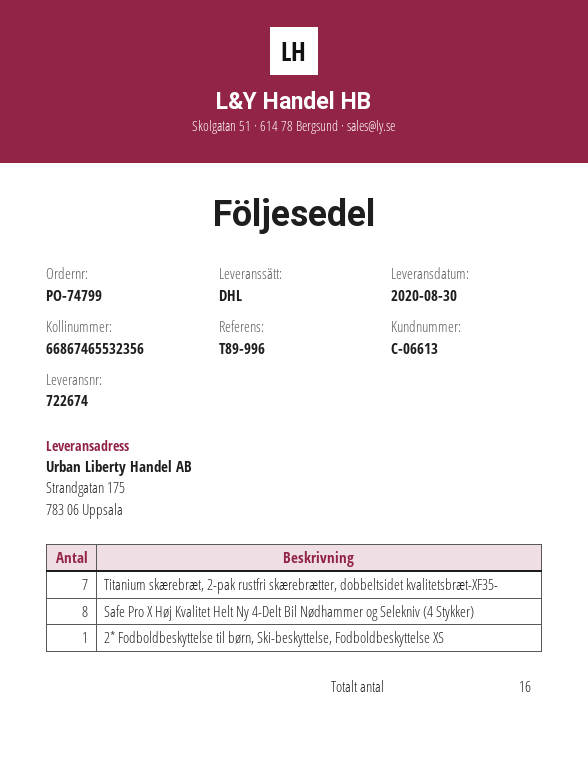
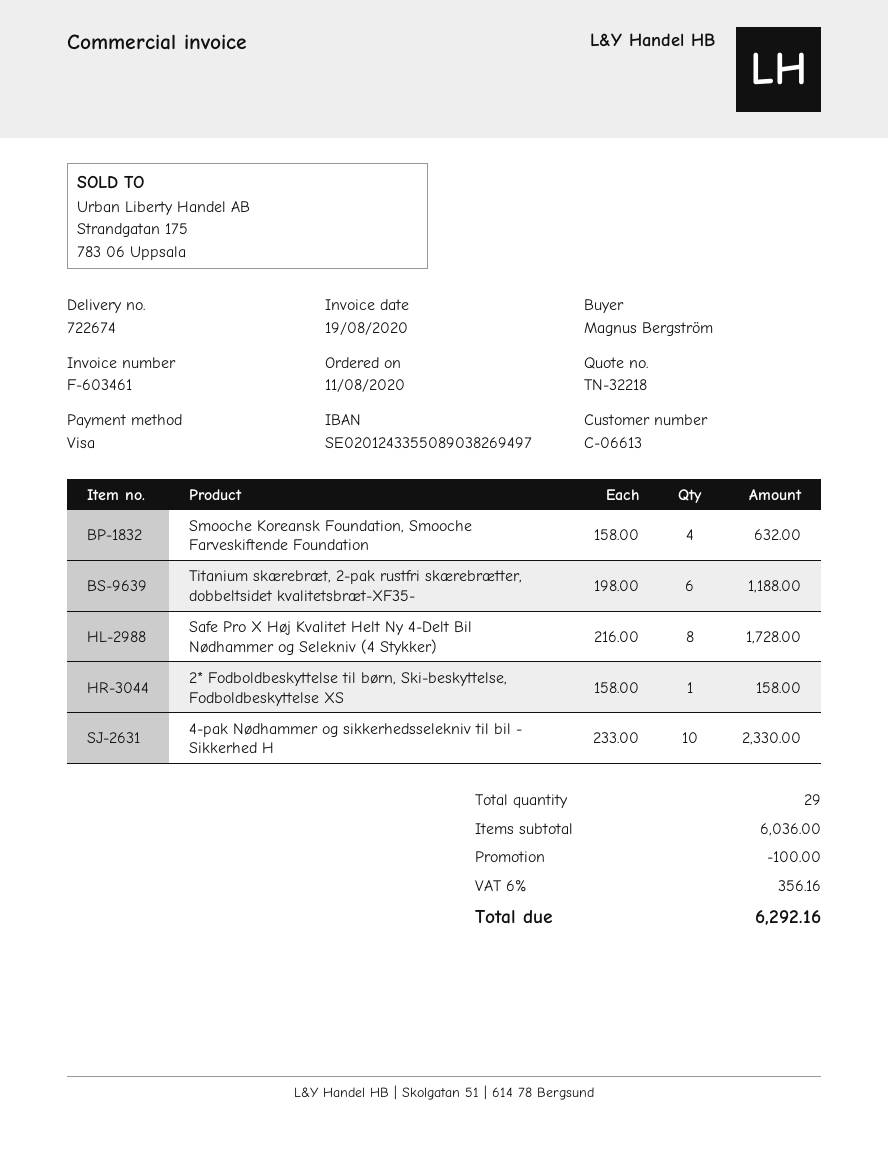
Titanium skærebræt, 2-pak rustfri skærebrætter, dobbeltsidet kvalitetsbræt-XF35-: 7 -> 6
Smooche Koreansk Foundation, Smooche Farveskiftende Foundation: none -> 4
4-pak Nødhammer og sikkerhedsselekniv til bil - Sikkerhed H: none -> 10
total quantity: 16 -> 29

